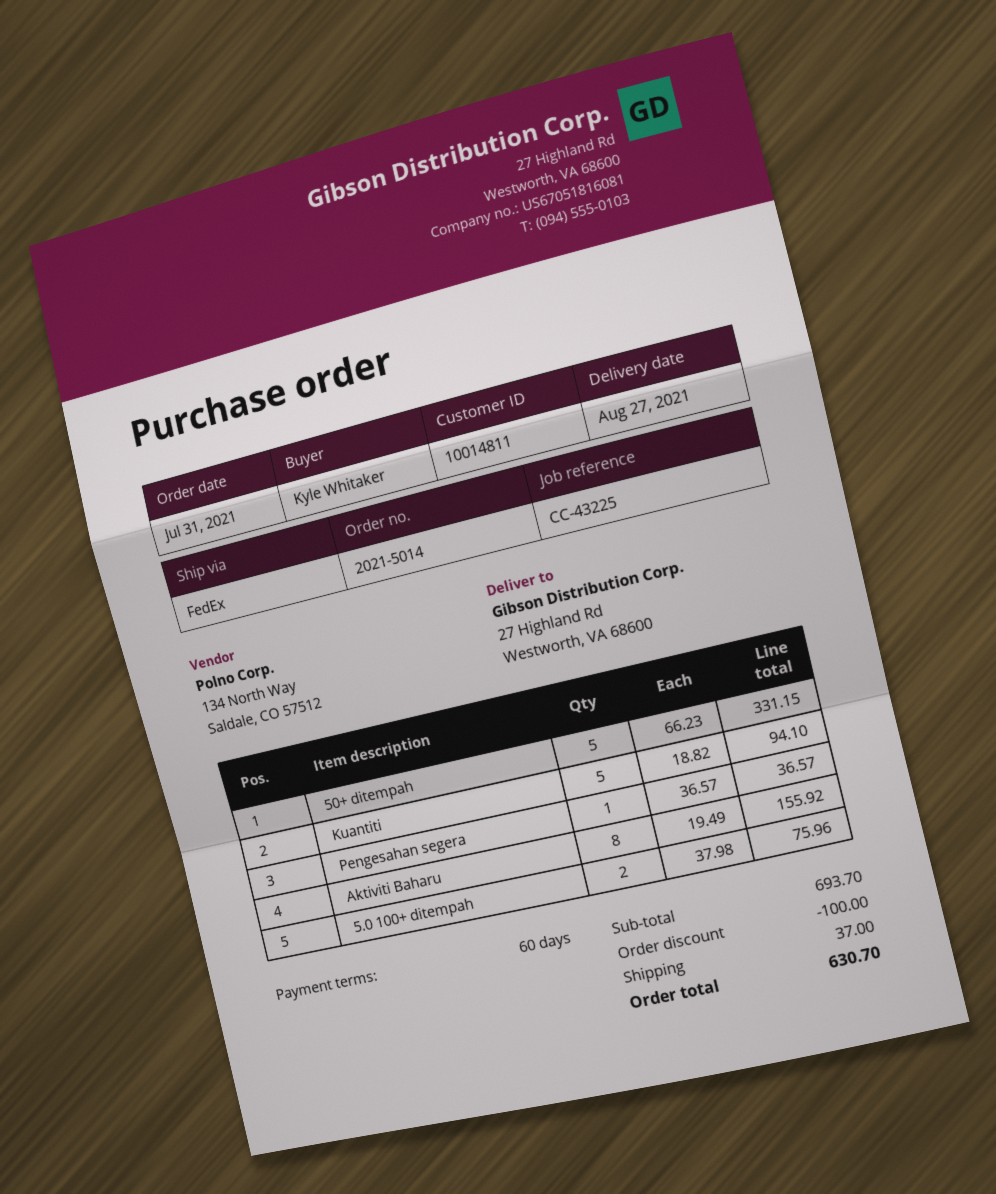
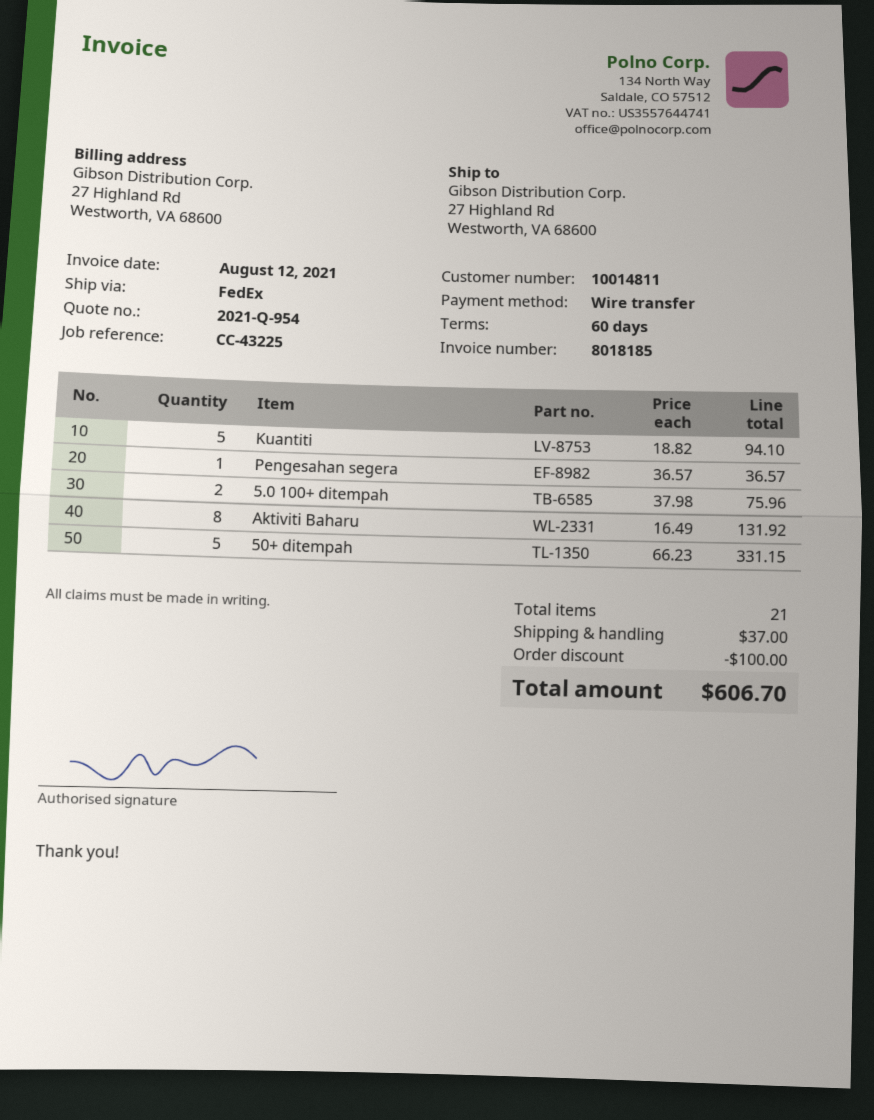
Aktiviti Baharu: 8 x 19.49 = 155.92 -> 8 x 16.49 = 131.92
total: 630.70 -> 606.70

